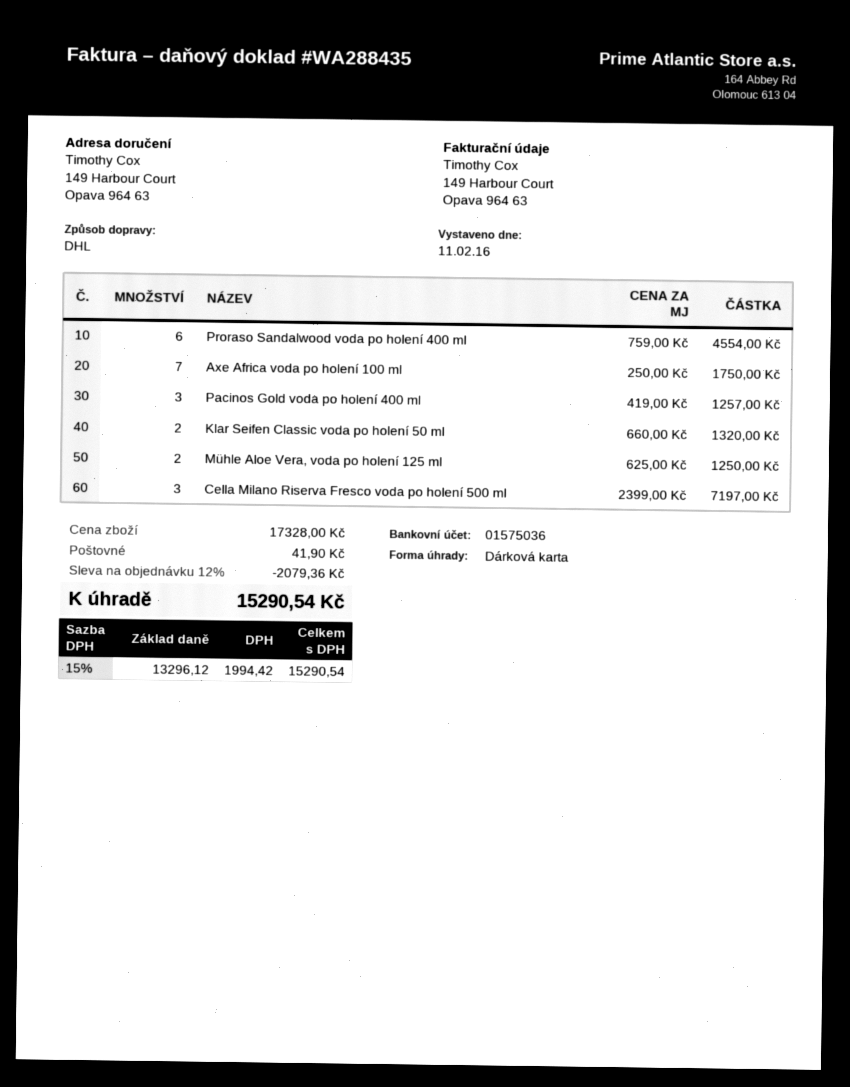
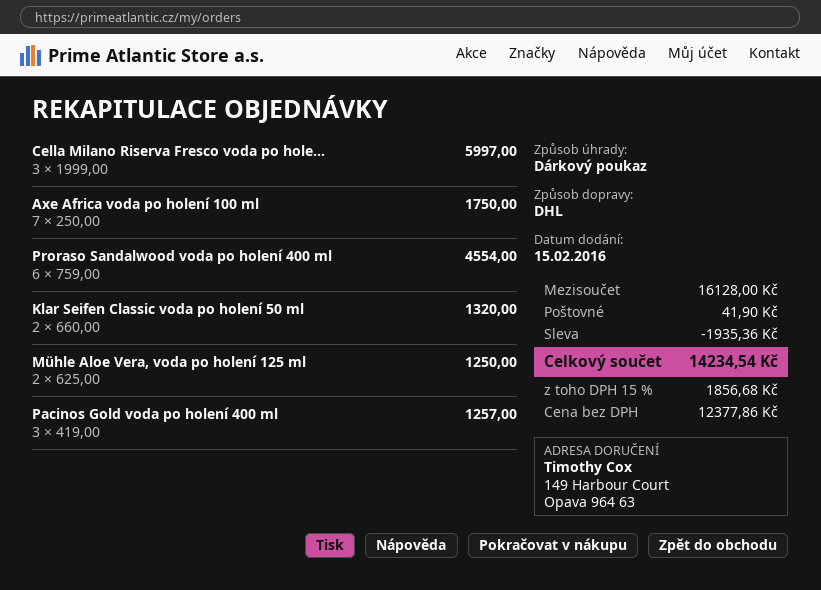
Cella Milano Riserva Fresco voda po holení 500 ml: 3 x 2399.00 = 7197.00 -> 3 x 1999.00 = 5997.00
subtotal: 17328.00 -> 16128.00
discount: 2079.36 -> 1935.36
net: 13296.12 -> 12377.86
tax: 15% = 1994.42 -> 15% = 1856.68
total: 15290.54 -> 14234.54

